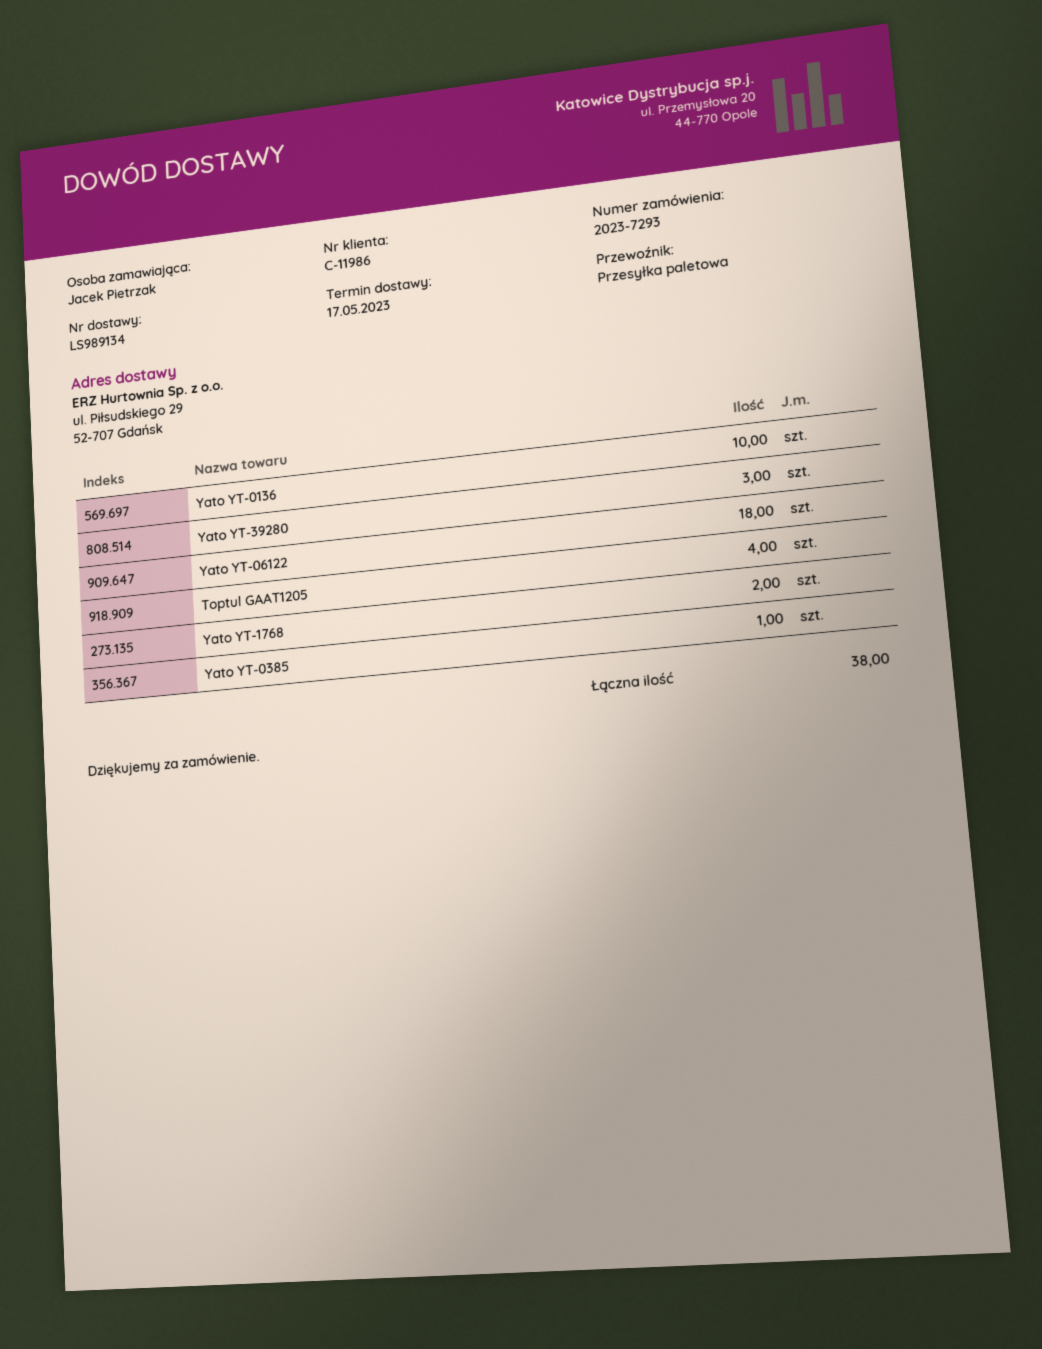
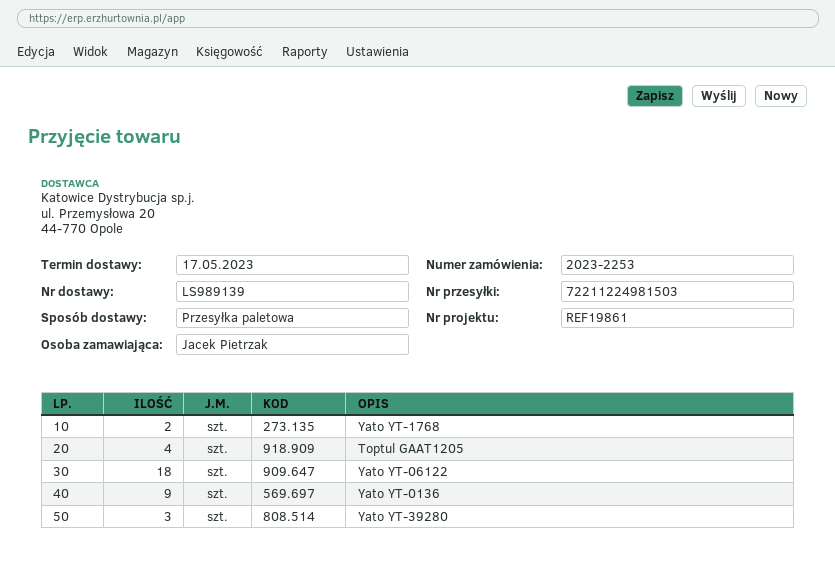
order number: 2023-7293 -> 2023-2253
delivery note number: LS989134 -> LS989139
Yato YT-0136: 10 -> 9
Yato YT-0385: 1 -> none

